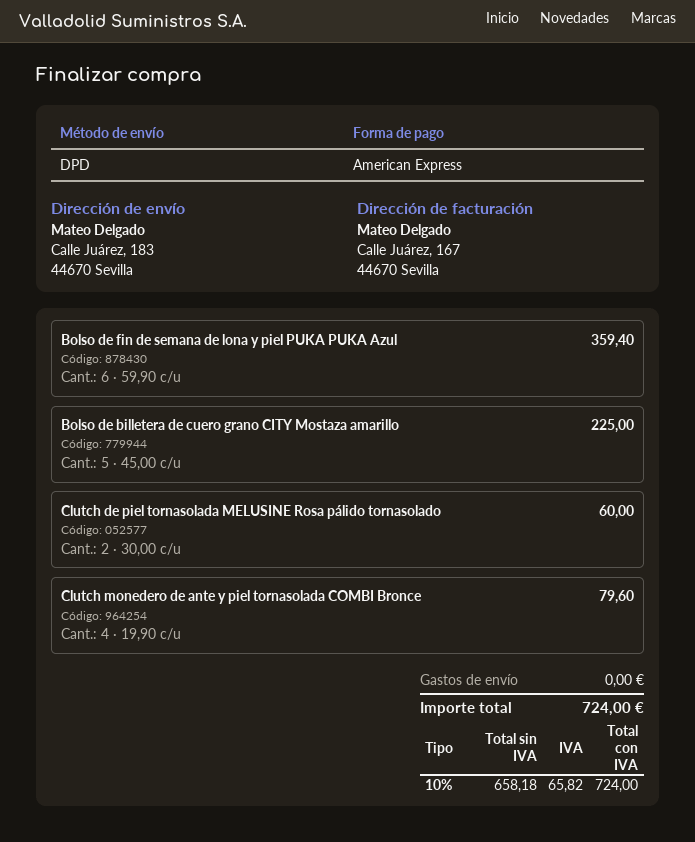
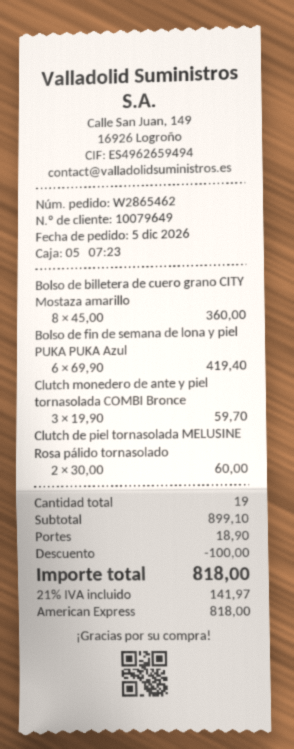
Bolso de fin de semana de lona y piel PUKA PUKA Azul: 6 x 59.90 = 359.40 -> 6 x 69.90 = 419.40
Bolso de billetera de cuero grano CITY Mostaza amarillo: 5 x 45.00 = 225.00 -> 8 x 45.00 = 360.00
Clutch monedero de ante y piel tornasolada COMBI Bronce: 4 x 19.90 = 79.60 -> 3 x 19.90 = 59.70
discount: none -> 100.00
shipping: 0.00 -> 18.90
tax: 10% = 65.82 -> 21% = 141.97
total: 724.00 -> 818.00

